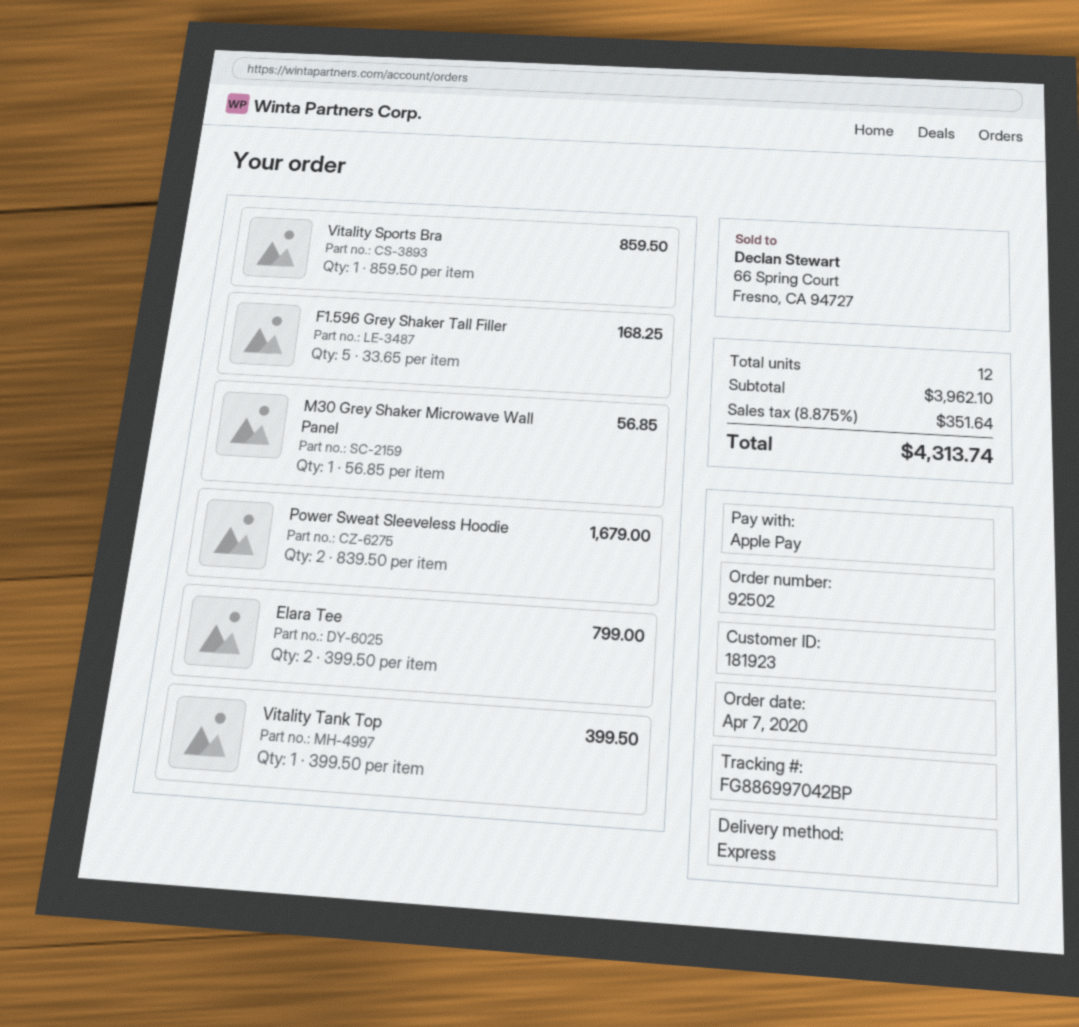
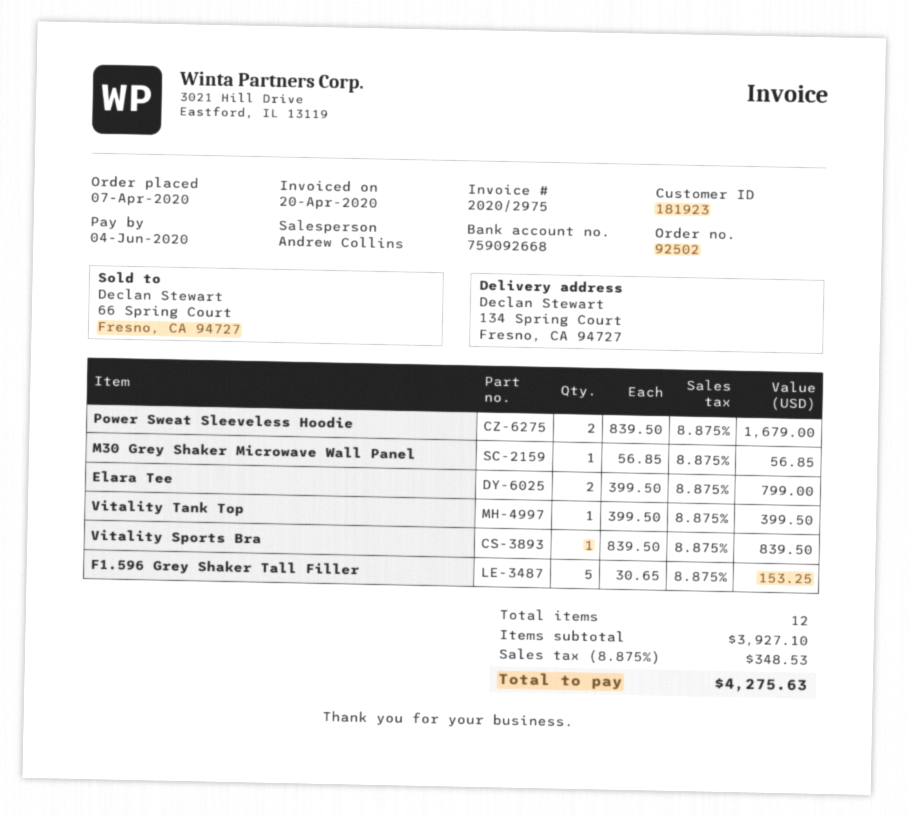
Vitality Sports Bra: 1 x 859.50 = 859.50 -> 1 x 839.50 = 839.50
F1.596 Grey Shaker Tall Filler: 5 x 33.65 = 168.25 -> 5 x 30.65 = 153.25
subtotal: 3962.10 -> 3927.10
tax: 8.875% = 351.64 -> 8.875% = 348.53
total: 4313.74 -> 4275.63

